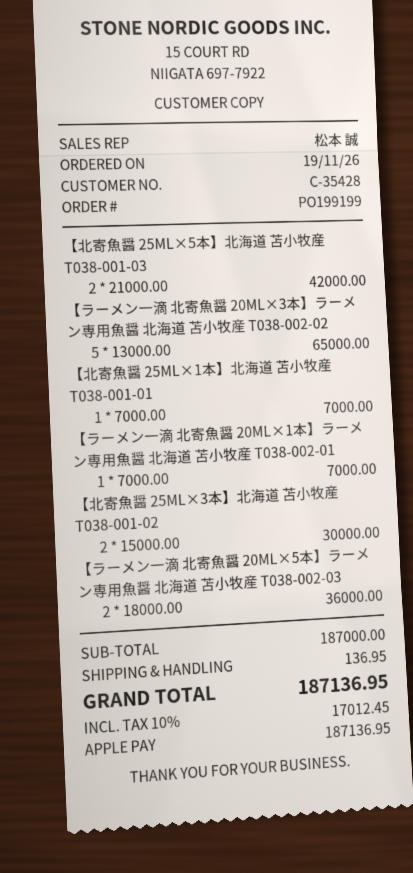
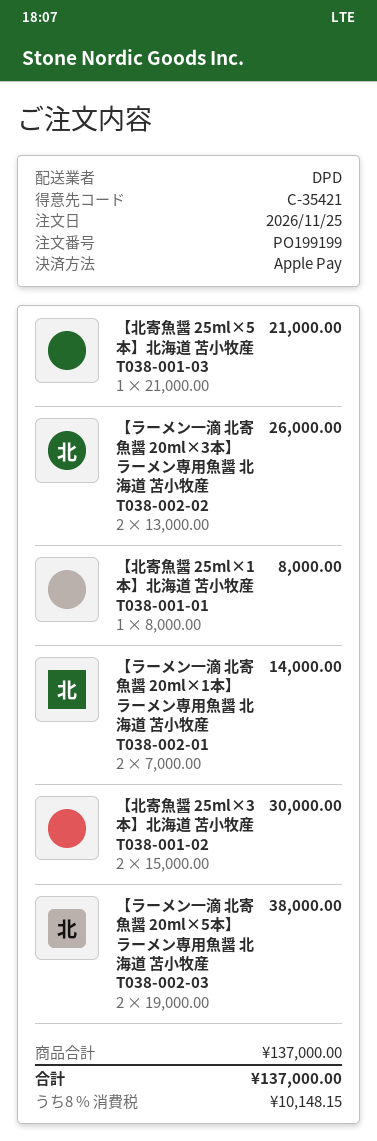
order date: 2026-11-19 -> 2026-11-25
customer number: C-35428 -> C-35421
【北寄魚醤 25ML×5本】北海道 苫小牧産 T038-001-03: 2 x 21000.00 = 42000.00 -> 1 x 21000.00 = 21000.00
【ラーメン一滴 北寄魚醤 20ML×3本】ラーメン専用魚醤 北海道 苫小牧産 T038-002-02: 5 x 13000.00 = 65000.00 -> 2 x 13000.00 = 26000.00
【北寄魚醤 25ML×1本】北海道 苫小牧産 T038-001-01: 1 x 7000.00 = 7000.00 -> 1 x 8000.00 = 8000.00
【ラーメン一滴 北寄魚醤 20ML×1本】ラーメン専用魚醤 北海道 苫小牧産 T038-002-01: 1 x 7000.00 = 7000.00 -> 2 x 7000.00 = 14000.00
【ラーメン一滴 北寄魚醤 20ML×5本】ラーメン専用魚醤 北海道 苫小牧産 T038-002-03: 2 x 18000.00 = 36000.00 -> 2 x 19000.00 = 38000.00
subtotal: 187000.00 -> 137000.00
shipping: 136.95 -> none
tax: 10% = 17012.45 -> 8% = 10148.15
total: 187136.95 -> 137000.00

